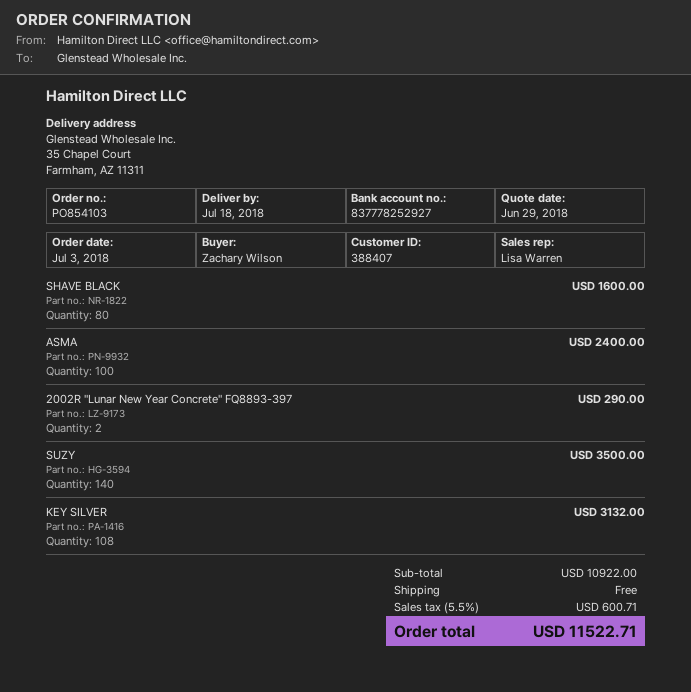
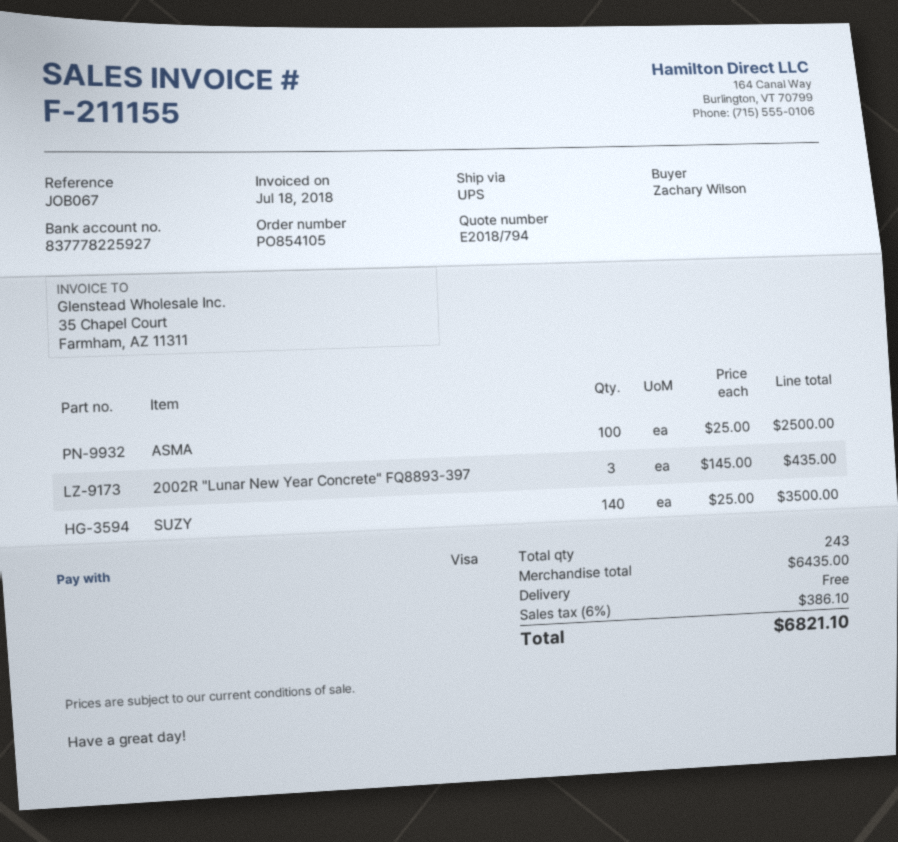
order number: PO854103 -> PO854105
bank account: 837778252927 -> 837778225927
SHAVE BLACK: 80 for 1600.00 -> none
ASMA: 100 for 2400.00 -> 100 for 2500.00
2002R "Lunar New Year Concrete" FQ8893-397: 2 for 290.00 -> 3 for 435.00
KEY SILVER: 108 for 3132.00 -> none
subtotal: 10922.00 -> 6435.00
tax: 5.5% = 600.71 -> 6% = 386.10
total: 11522.71 -> 6821.10

